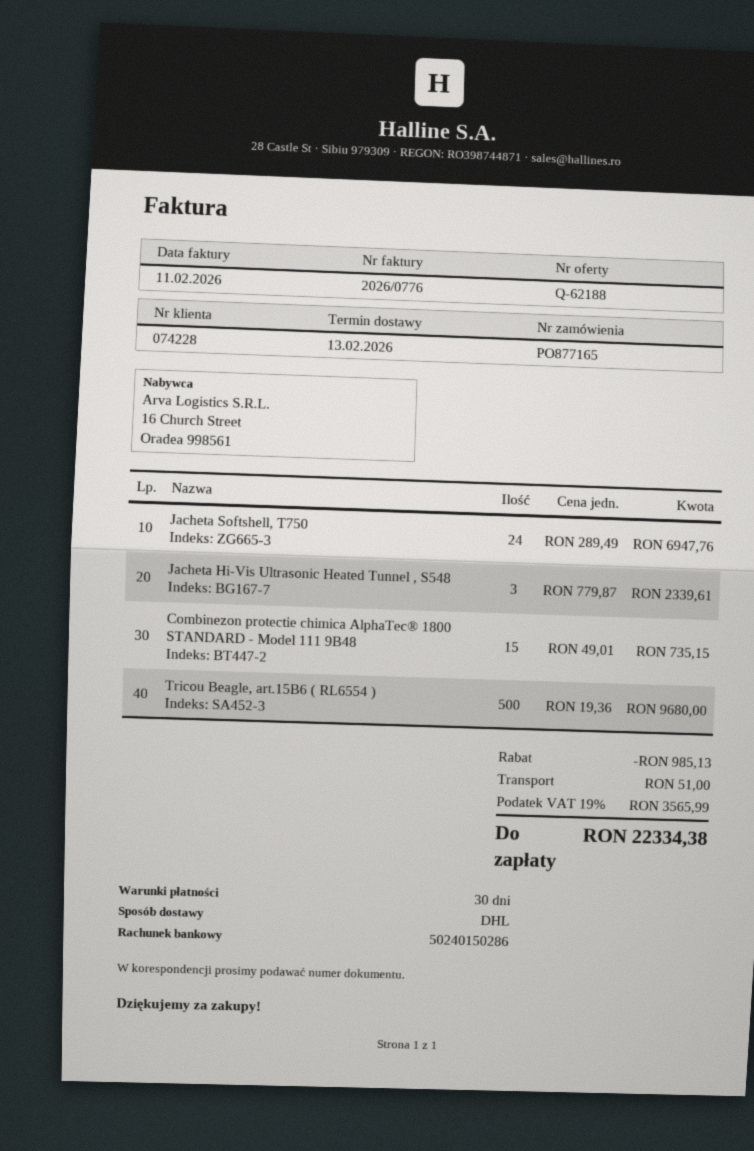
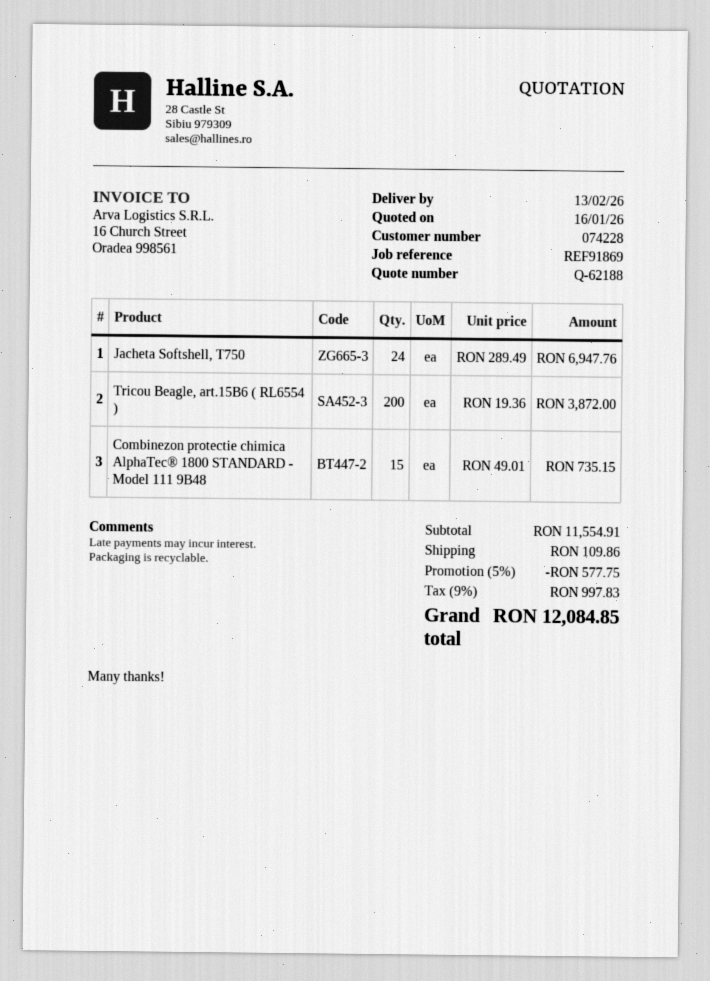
Jacheta Hi-Vis Ultrasonic Heated Tunnel , S548: 3 x 779.87 = 2339.61 -> none
Tricou Beagle, art.15B6 ( RL6554 ): 500 x 19.36 = 9680.00 -> 200 x 19.36 = 3872.00
discount: 985.13 -> 577.75
shipping: 51.00 -> 109.86
tax: 19% = 3565.99 -> 9% = 997.83
total: 22334.38 -> 12084.85

